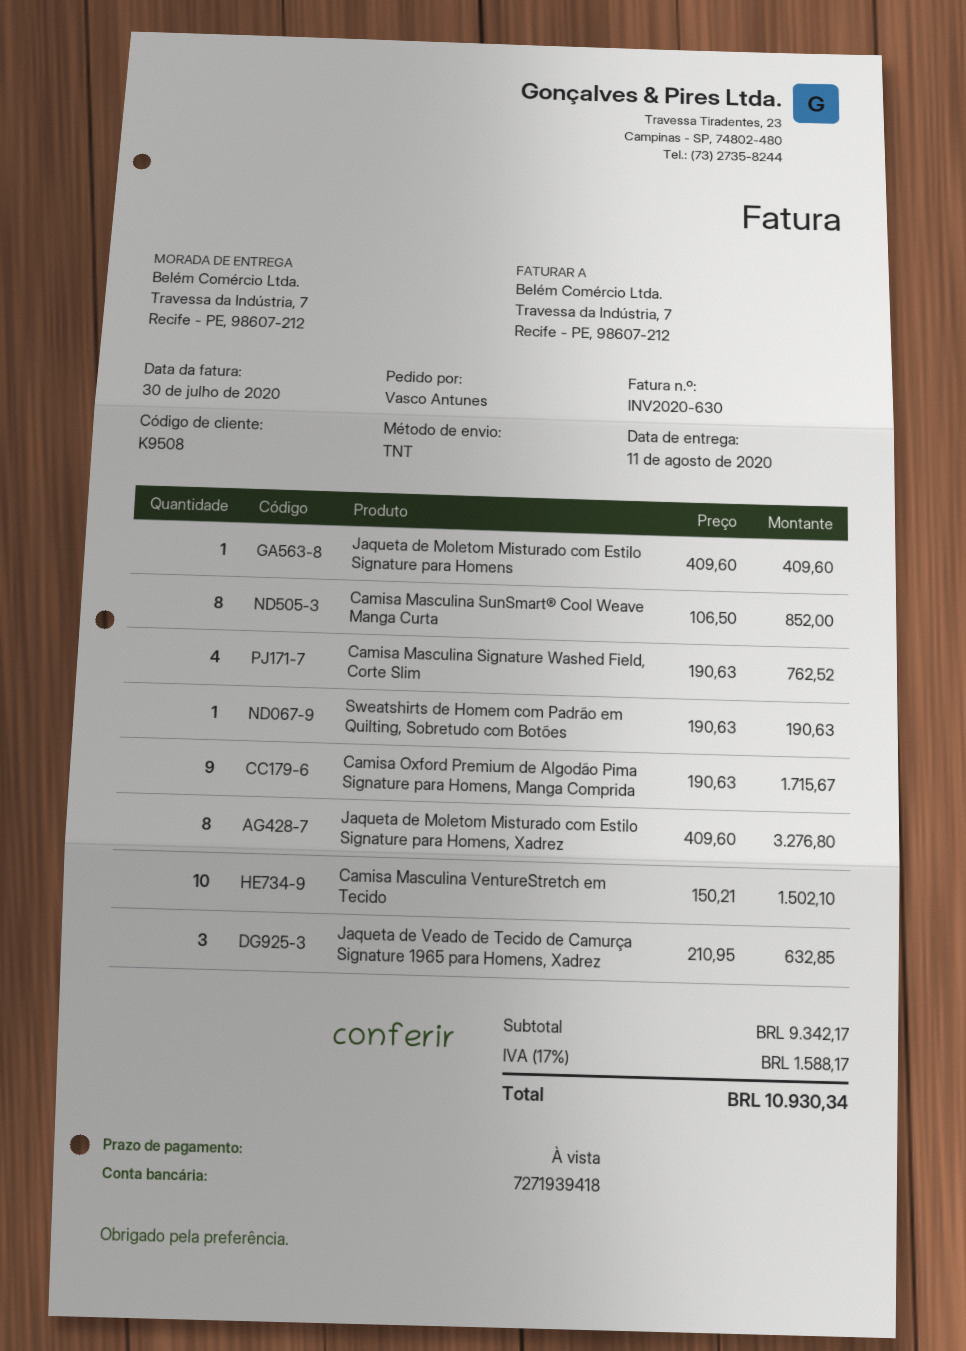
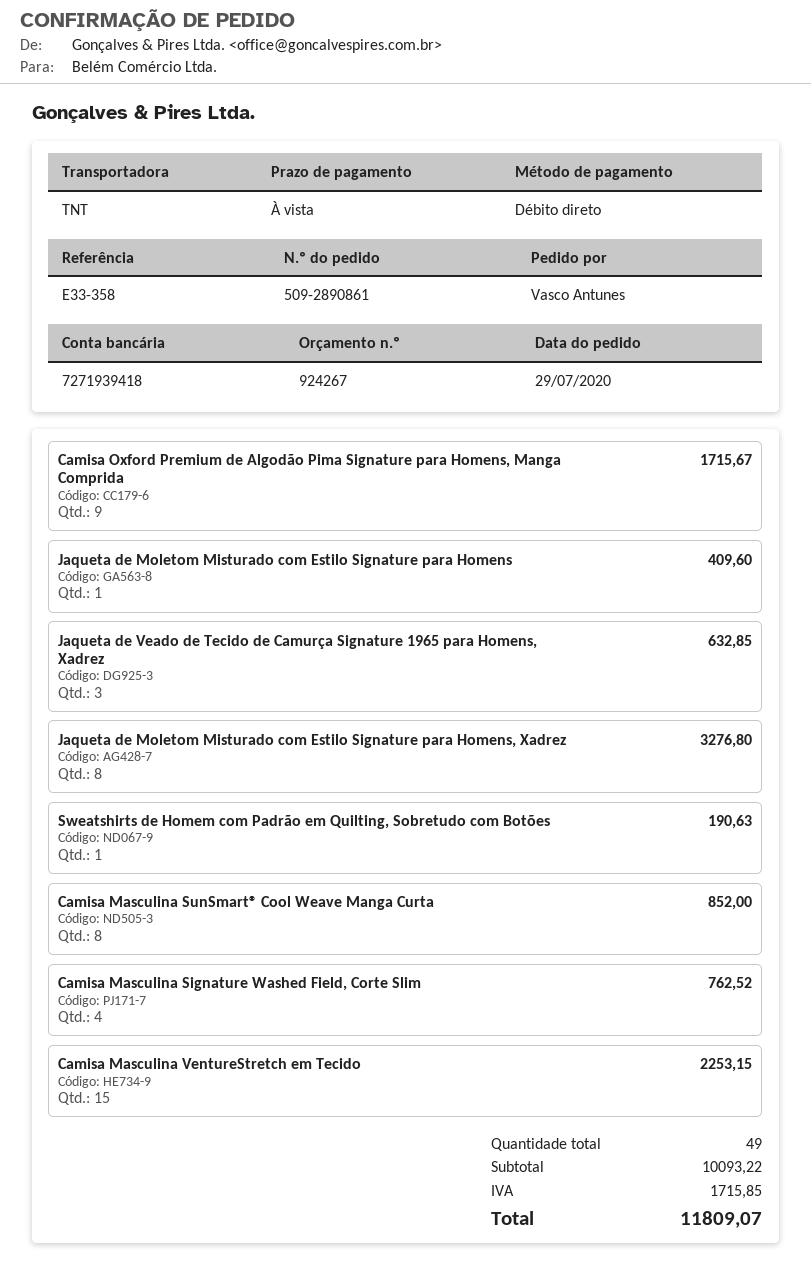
Camisa Masculina VentureStretch em Tecido: 10 for 1502.10 -> 15 for 2253.15
subtotal: 9342.17 -> 10093.22
tax: 1588.17 -> 1715.85
total: 10930.34 -> 11809.07

